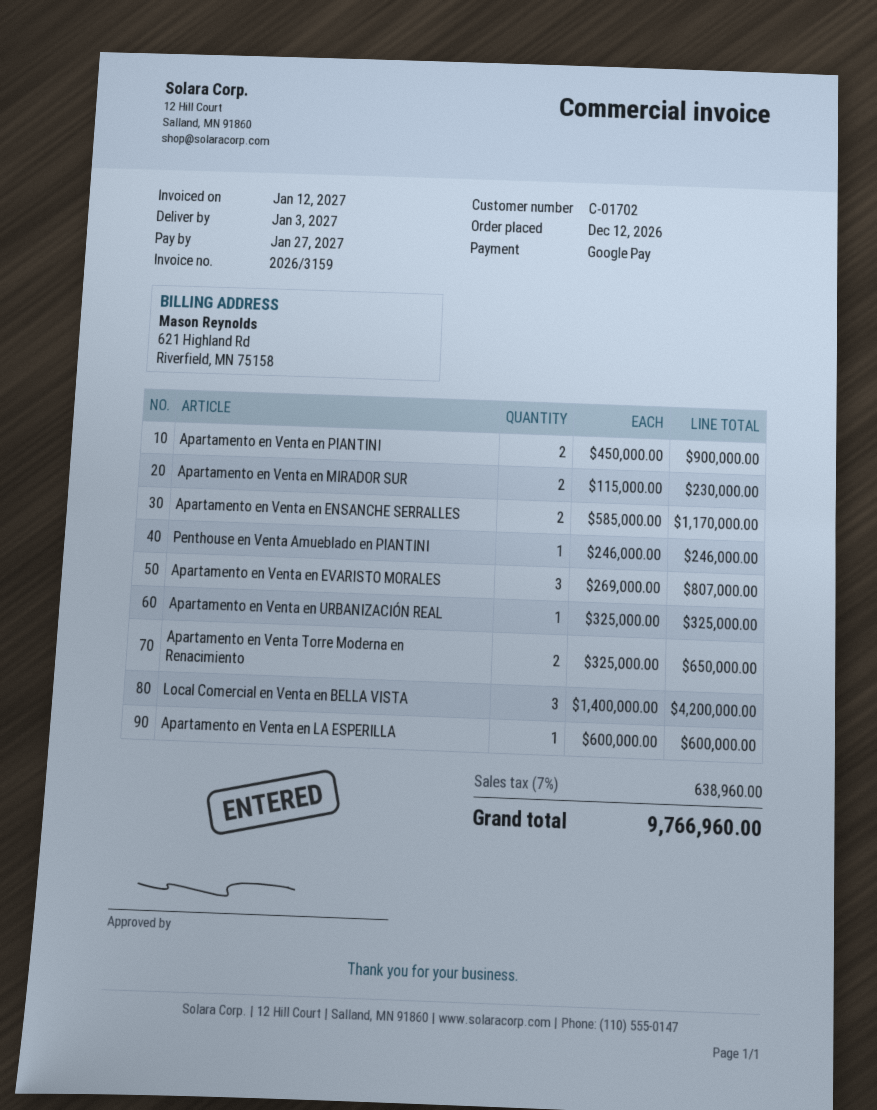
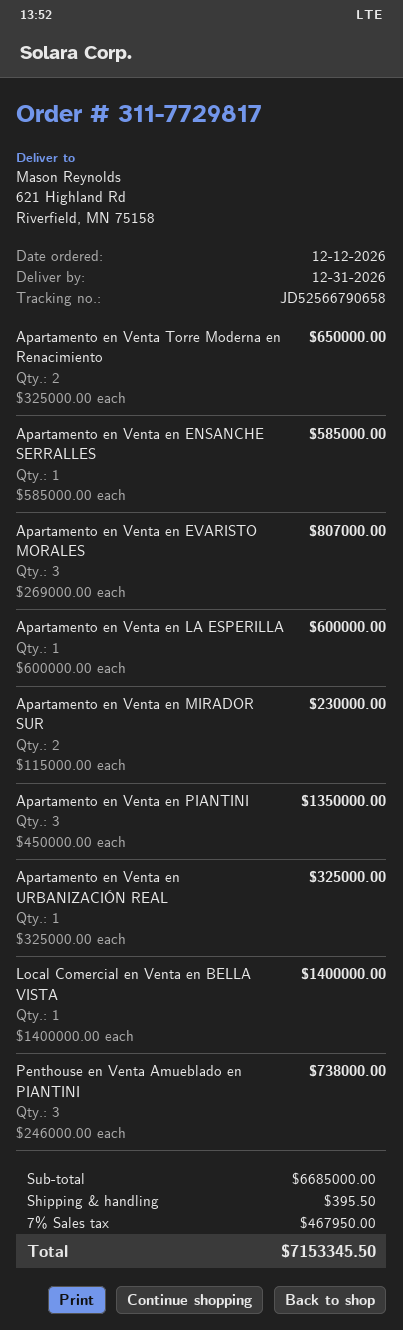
delivery date: 2027-01-03 -> 2026-12-31
Apartamento en Venta en PIANTINI: 2 x 450000.00 = 900000.00 -> 3 x 450000.00 = 1350000.00
Apartamento en Venta en ENSANCHE SERRALLES: 2 x 585000.00 = 1170000.00 -> 1 x 585000.00 = 585000.00
Penthouse en Venta Amueblado en PIANTINI: 1 x 246000.00 = 246000.00 -> 3 x 246000.00 = 738000.00
Local Comercial en Venta en BELLA VISTA: 3 x 1400000.00 = 4200000.00 -> 1 x 1400000.00 = 1400000.00
shipping: none -> 395.50
tax: 7% = 638960.00 -> 7% = 467950.00
total: 9766960.00 -> 7153345.50

